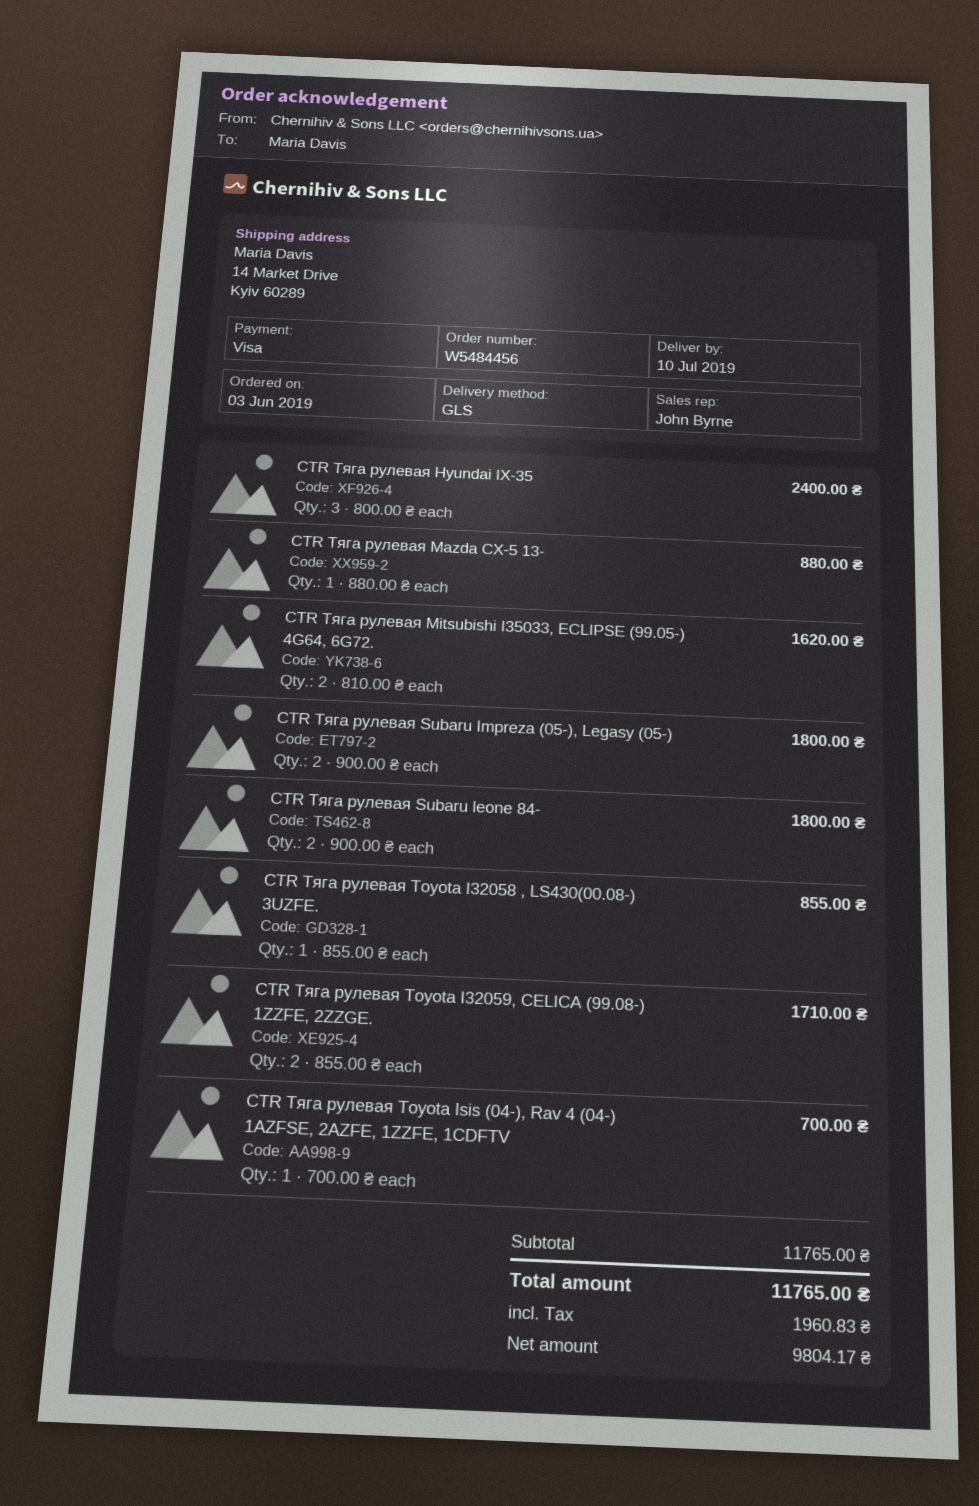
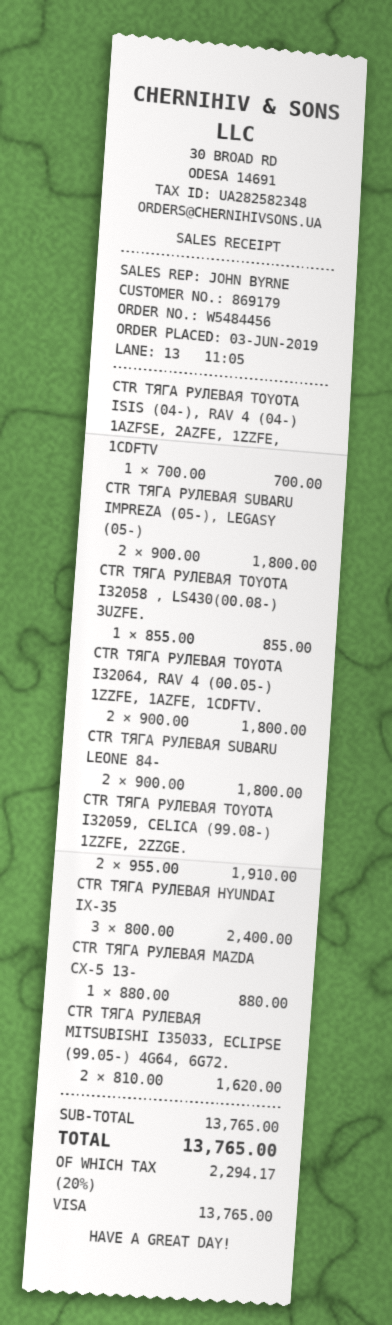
CTR Тяга рулевая Toyota I32059, CELICA (99.08-) 1ZZFE, 2ZZGE.: 2 x 855.00 = 1710.00 -> 2 x 955.00 = 1910.00
CTR ТЯГА РУЛЕВАЯ TOYOTA I32064, RAV 4 (00.05-) 1ZZFE, 1AZFE, 1CDFTV.: none -> 2 x 900.00 = 1800.00
subtotal: 11765.00 -> 13765.00
tax: 1960.83 -> 2294.17
total: 11765.00 -> 13765.00

